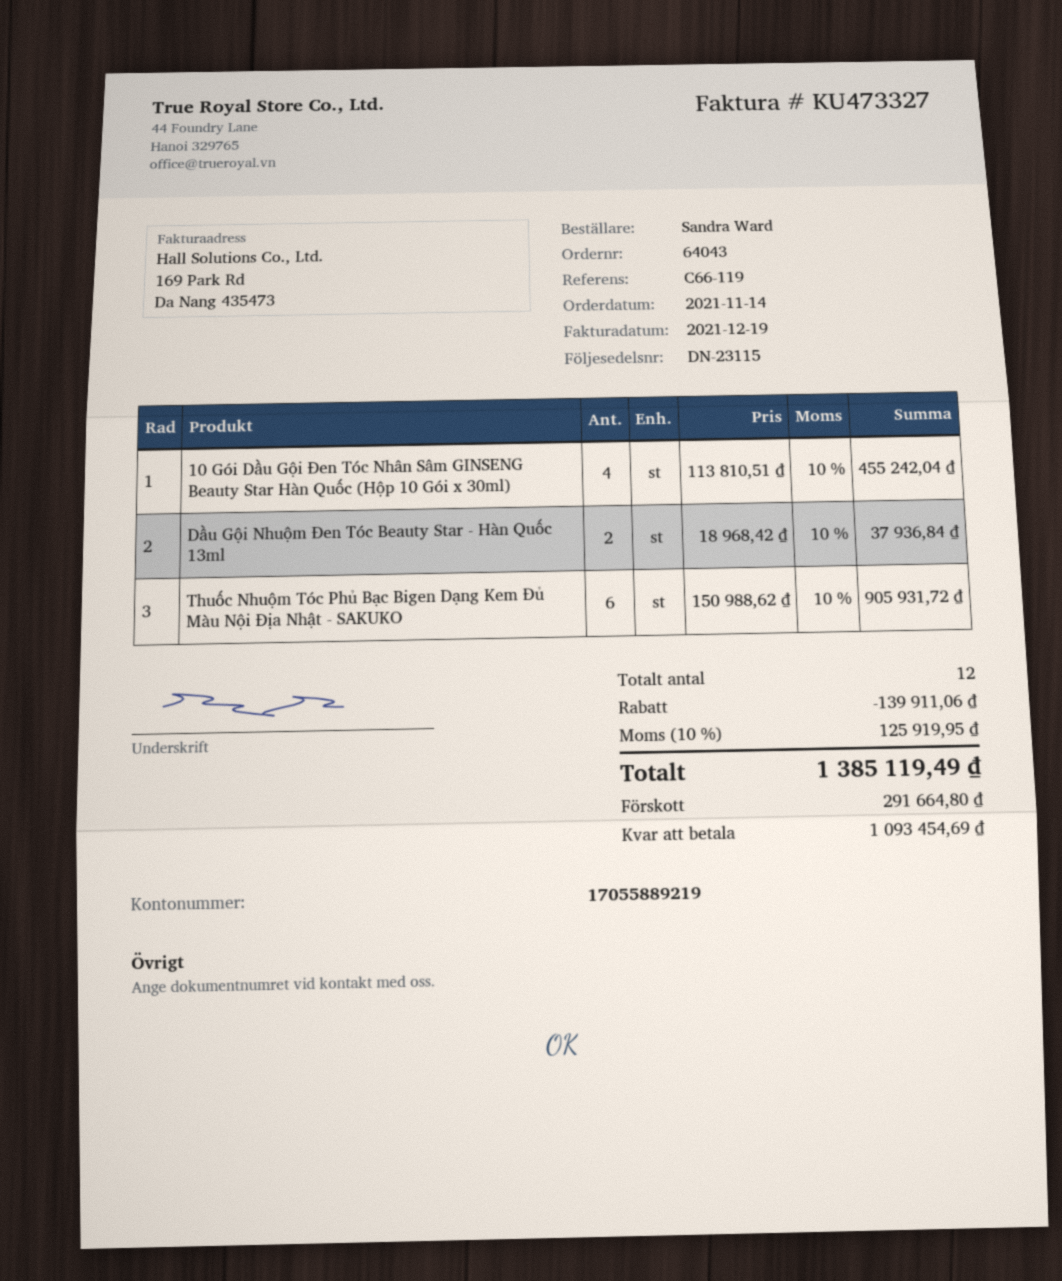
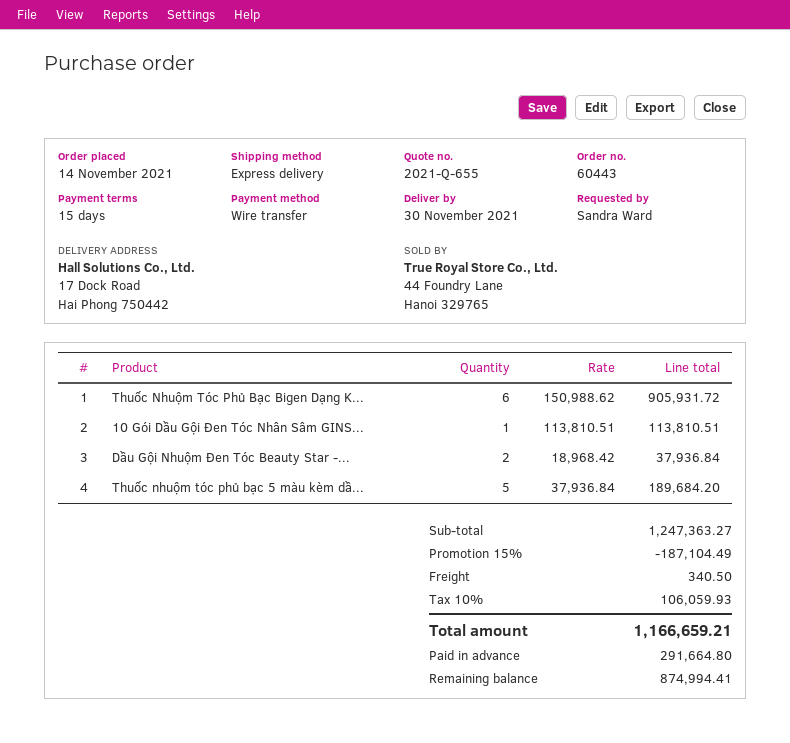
order number: 64043 -> 60443
10 Gói Dầu Gội Đen Tóc Nhân Sâm GINSENG Beauty Star Hàn Quốc (Hộp 10 Gói x 30ml): 4 x 113810.51 = 455242.04 -> 1 x 113810.51 = 113810.51
Thuốc nhuộm tóc phủ bạc 5 màu kèm dầ...: none -> 5 x 37936.84 = 189684.20
discount: 139911.06 -> 187104.49
shipping: none -> 340.50
tax: 10% = 125919.95 -> 10% = 106059.93
total: 1385119.49 -> 1166659.21
balance: 1093454.69 -> 874994.41

